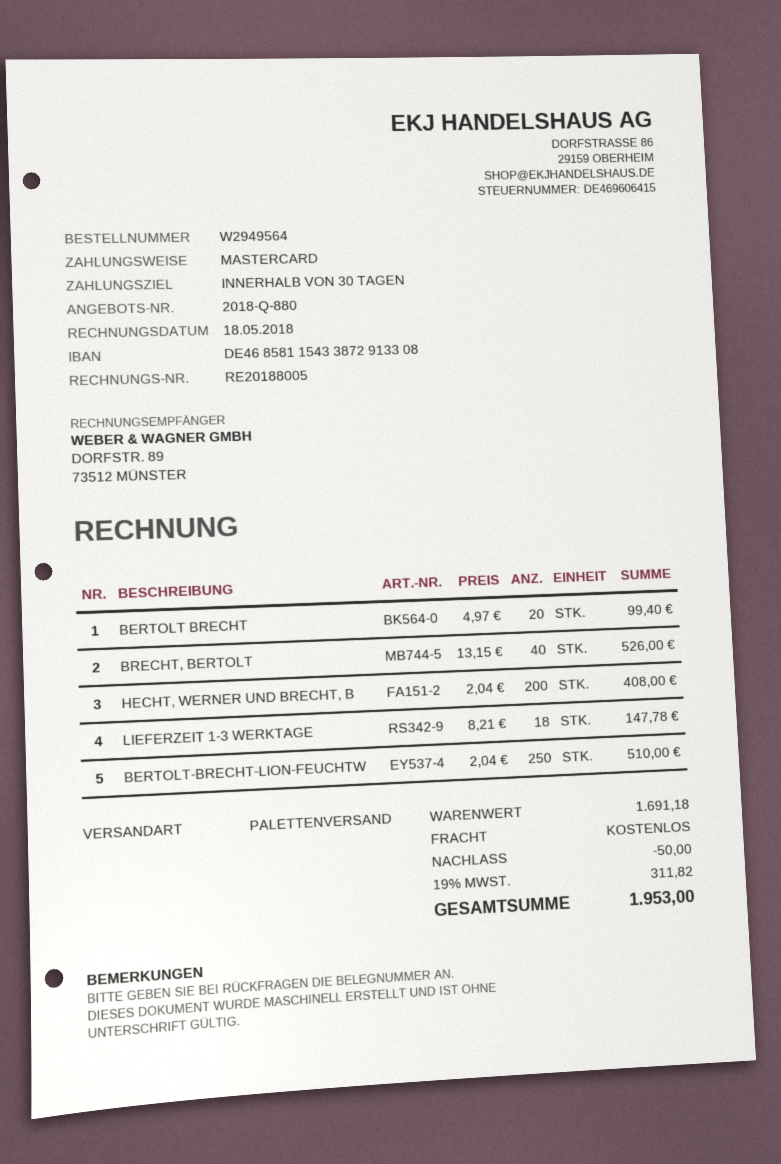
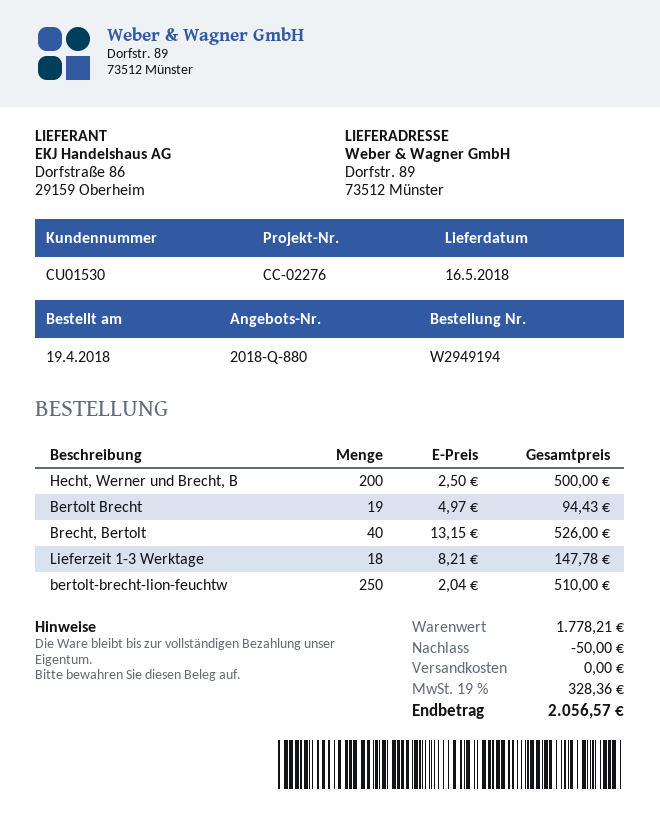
order number: W2949564 -> W2949194
BERTOLT BRECHT: 20 x 4.97 = 99.40 -> 19 x 4.97 = 94.43
HECHT, WERNER UND BRECHT, B: 200 x 2.04 = 408.00 -> 200 x 2.50 = 500.00
subtotal: 1691.18 -> 1778.21
tax: 19% = 311.82 -> 19% = 328.36
total: 1953.00 -> 2056.57

